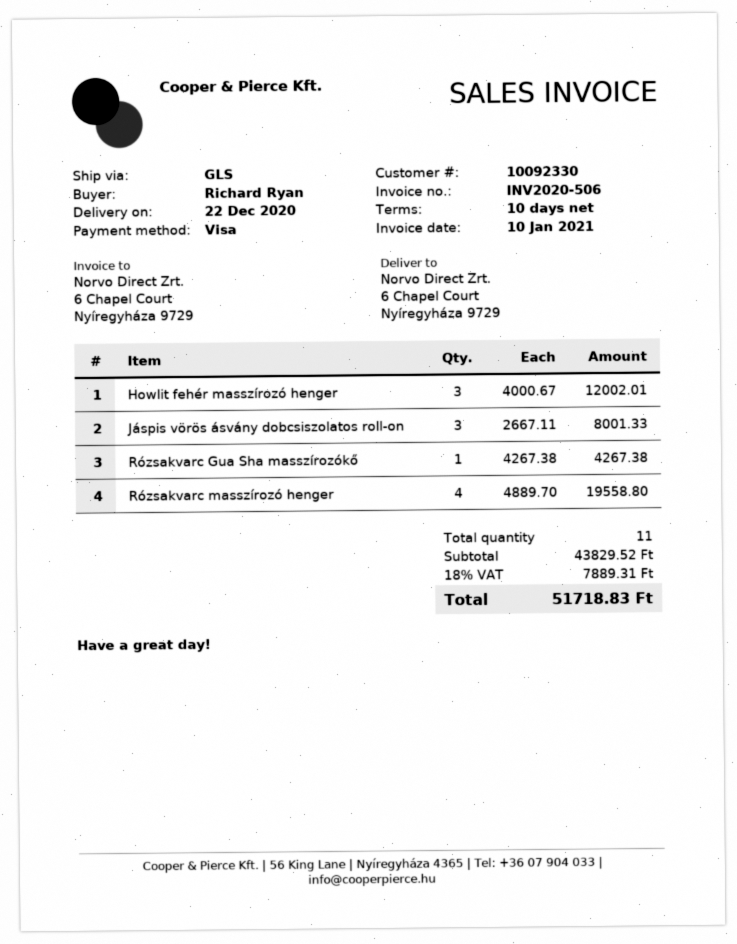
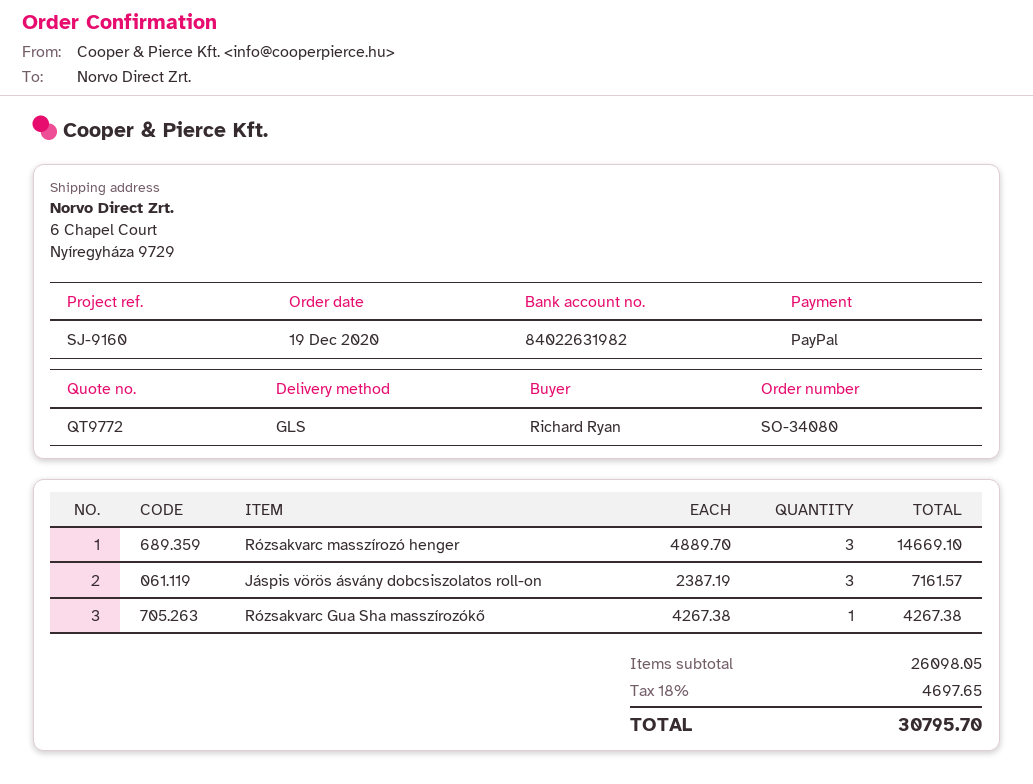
payment method: Visa -> PayPal
Howlit fehér masszírozó henger: 3 x 4000.67 = 12002.01 -> none
Jáspis vörös ásvány dobcsiszolatos roll-on: 3 x 2667.11 = 8001.33 -> 3 x 2387.19 = 7161.57
Rózsakvarc masszírozó henger: 4 x 4889.70 = 19558.80 -> 3 x 4889.70 = 14669.10
subtotal: 43829.52 -> 26098.05
tax: 18% = 7889.31 -> 18% = 4697.65
total: 51718.83 -> 30795.70

